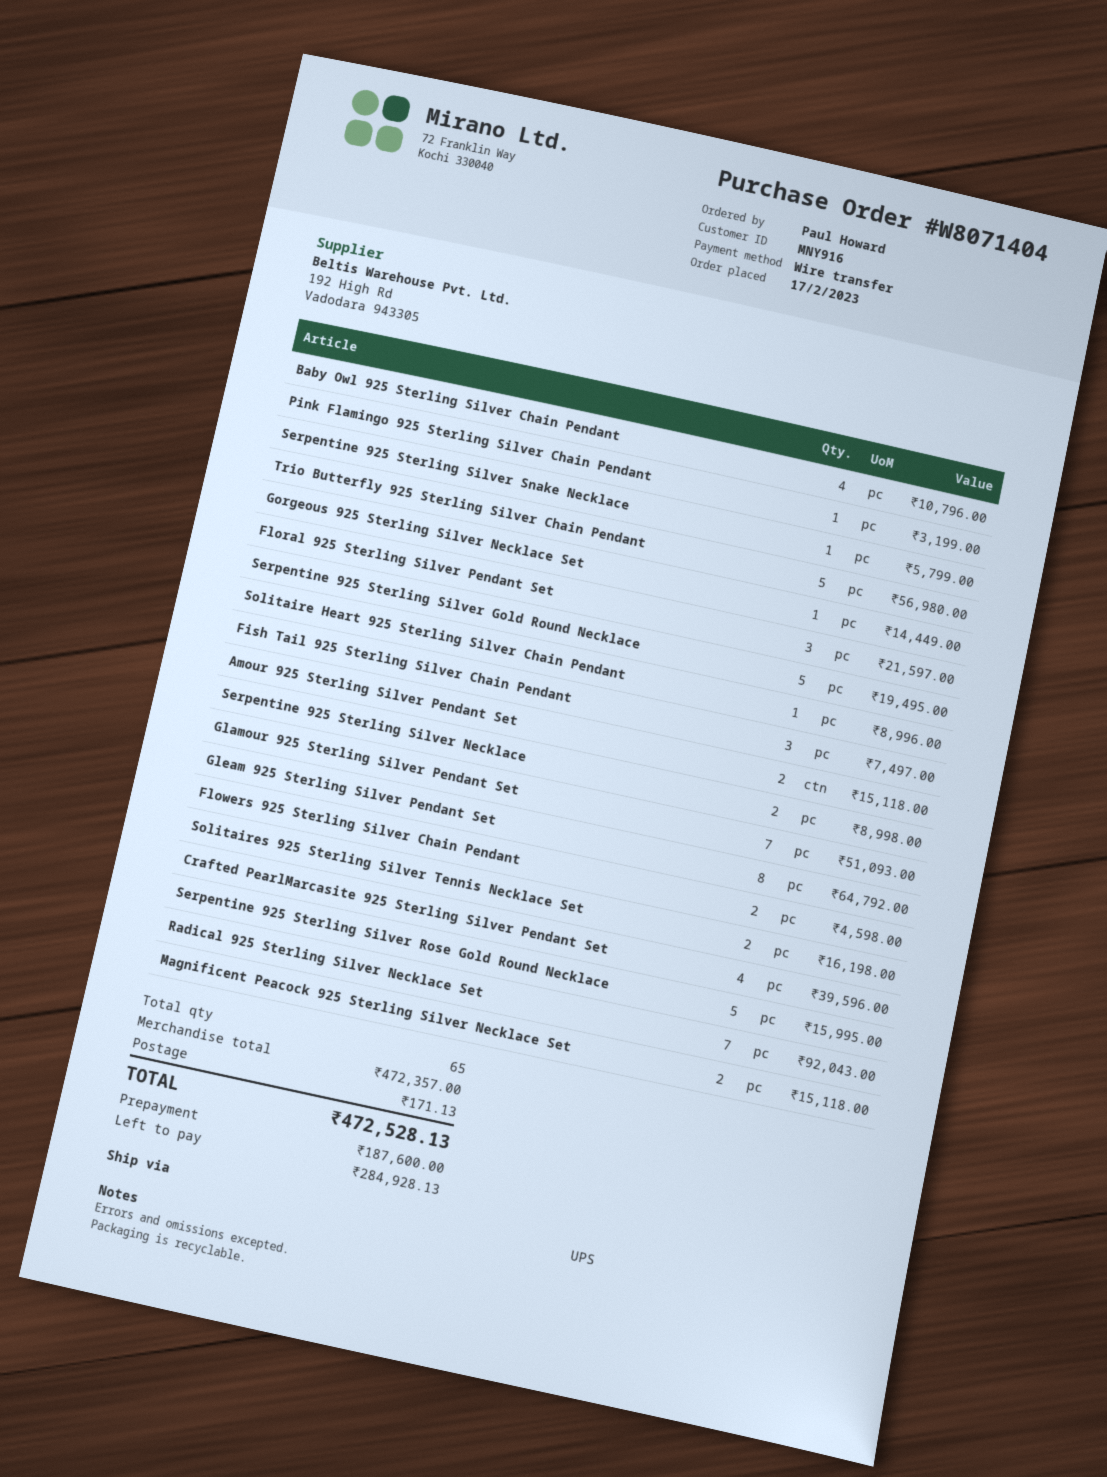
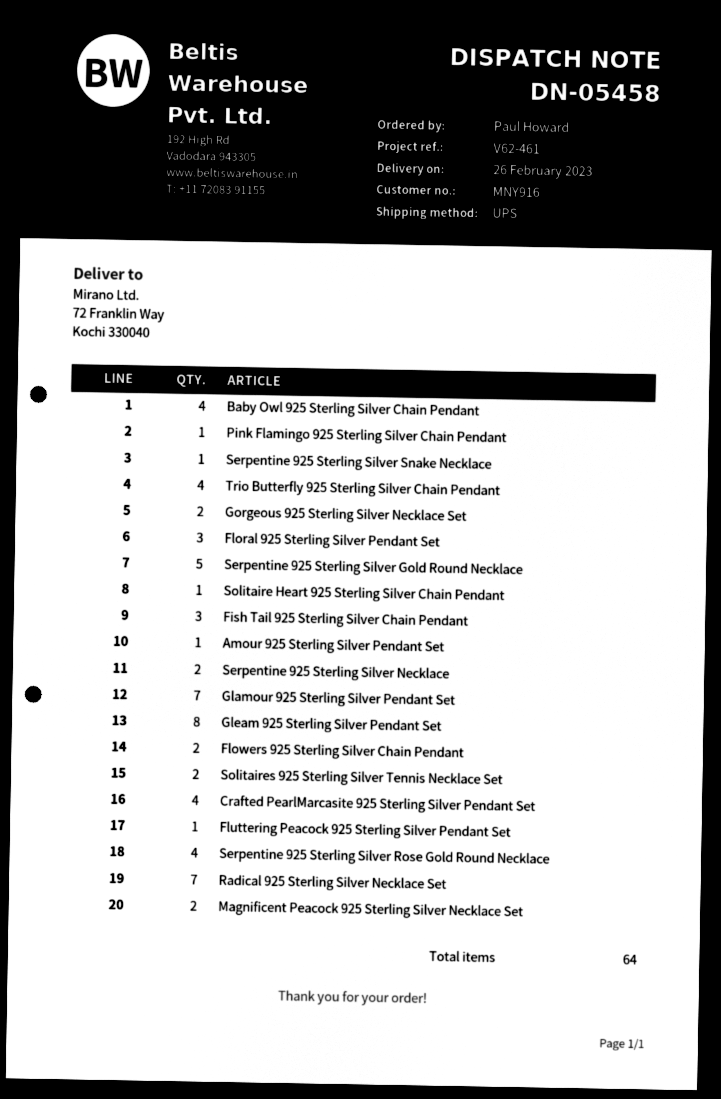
Trio Butterfly 925 Sterling Silver Chain Pendant: 5 -> 4
Gorgeous 925 Sterling Silver Necklace Set: 1 -> 2
Amour 925 Sterling Silver Pendant Set: 2 -> 1
Serpentine 925 Sterling Silver Rose Gold Round Necklace: 5 -> 4
Fluttering Peacock 925 Sterling Silver Pendant Set: none -> 1
total quantity: 65 -> 64

